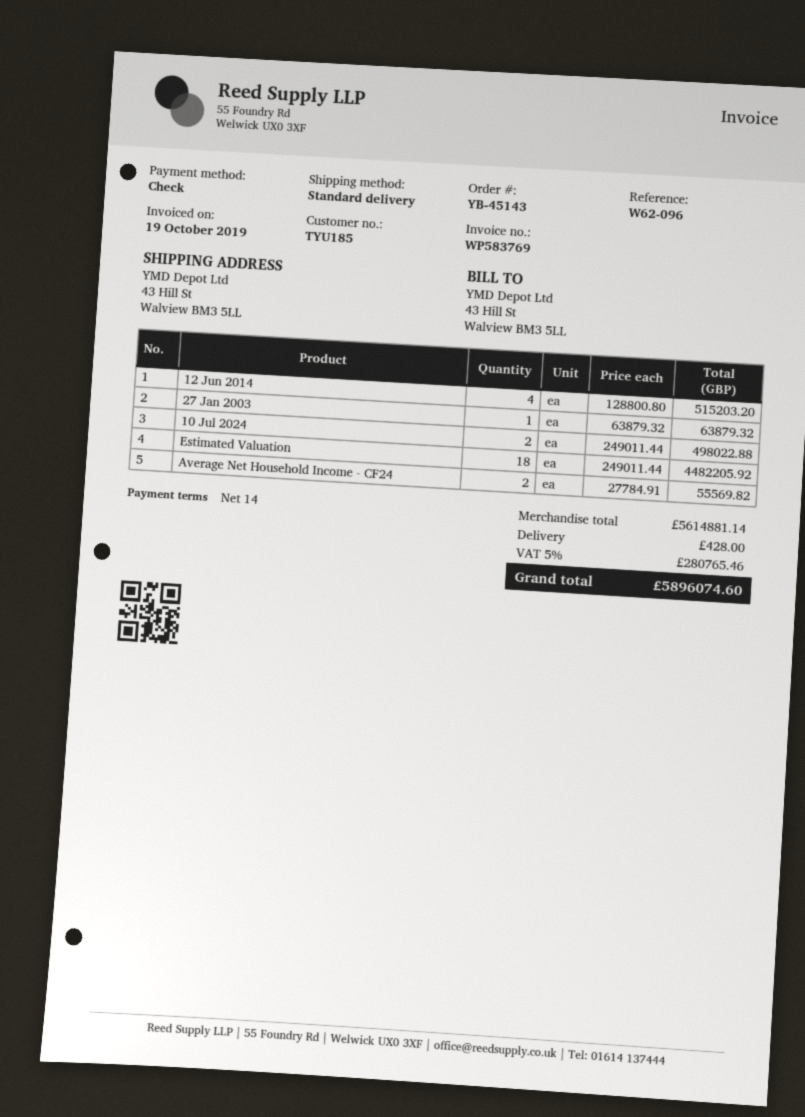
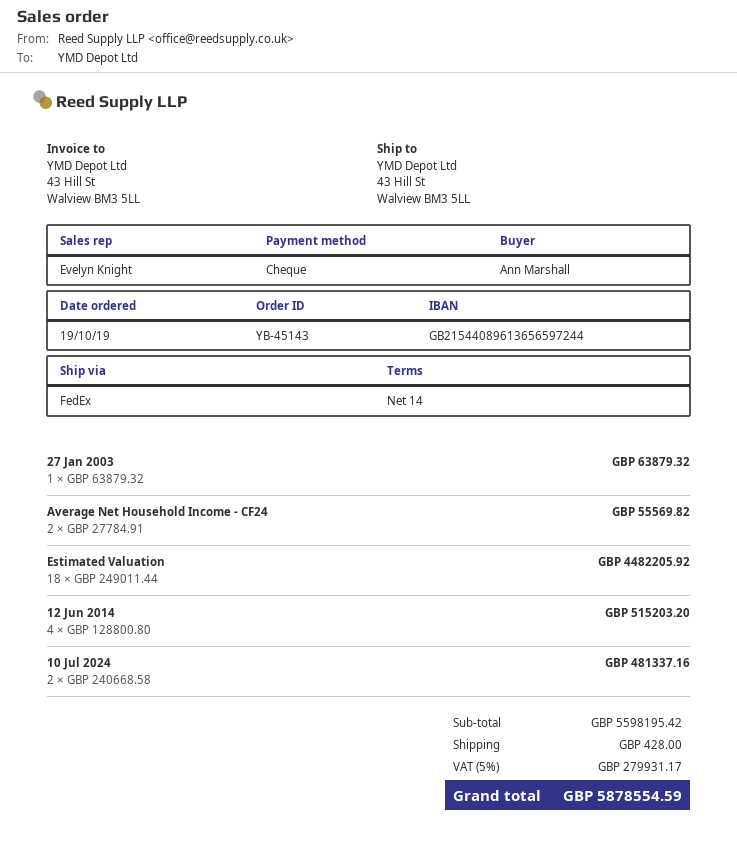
shipping method: standard -> FedEx
10 Jul 2024: 2 x 249011.44 = 498022.88 -> 2 x 240668.58 = 481337.16
subtotal: 5614881.14 -> 5598195.42
tax: 5% = 280765.46 -> 5% = 279931.17
total: 5896074.60 -> 5878554.59

